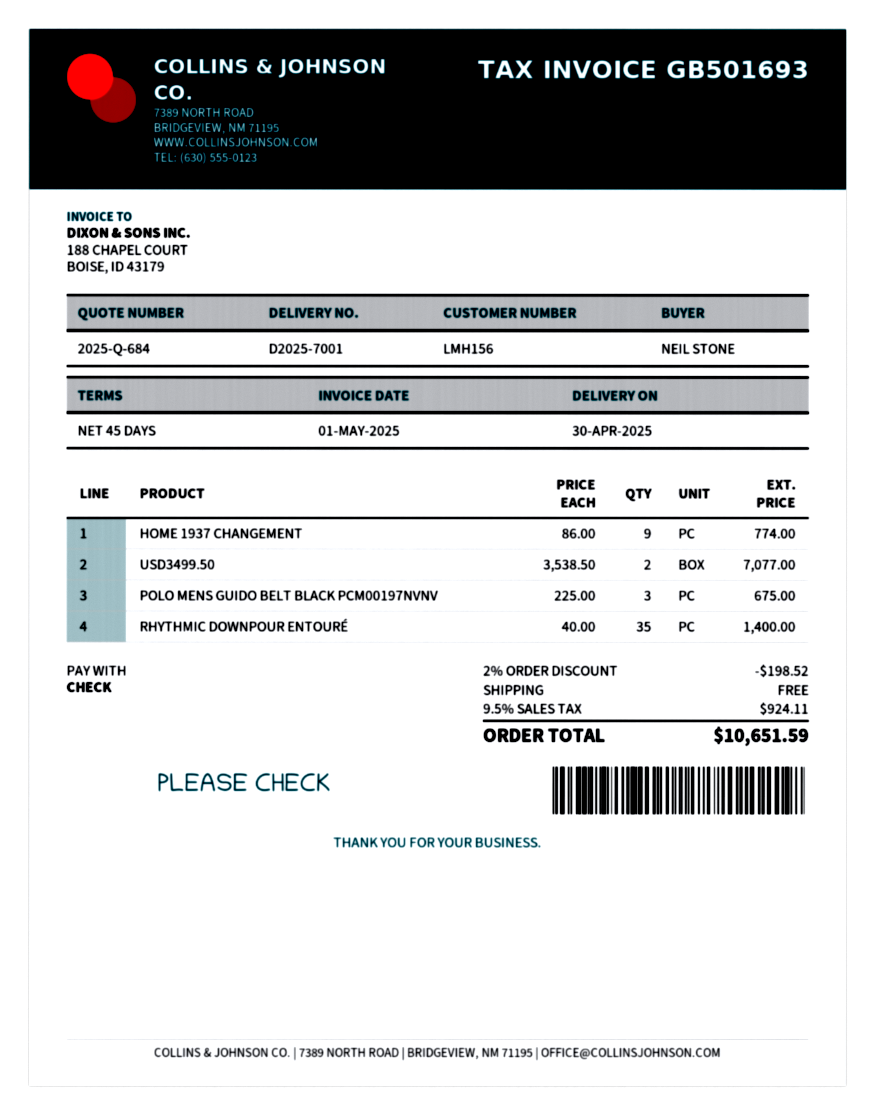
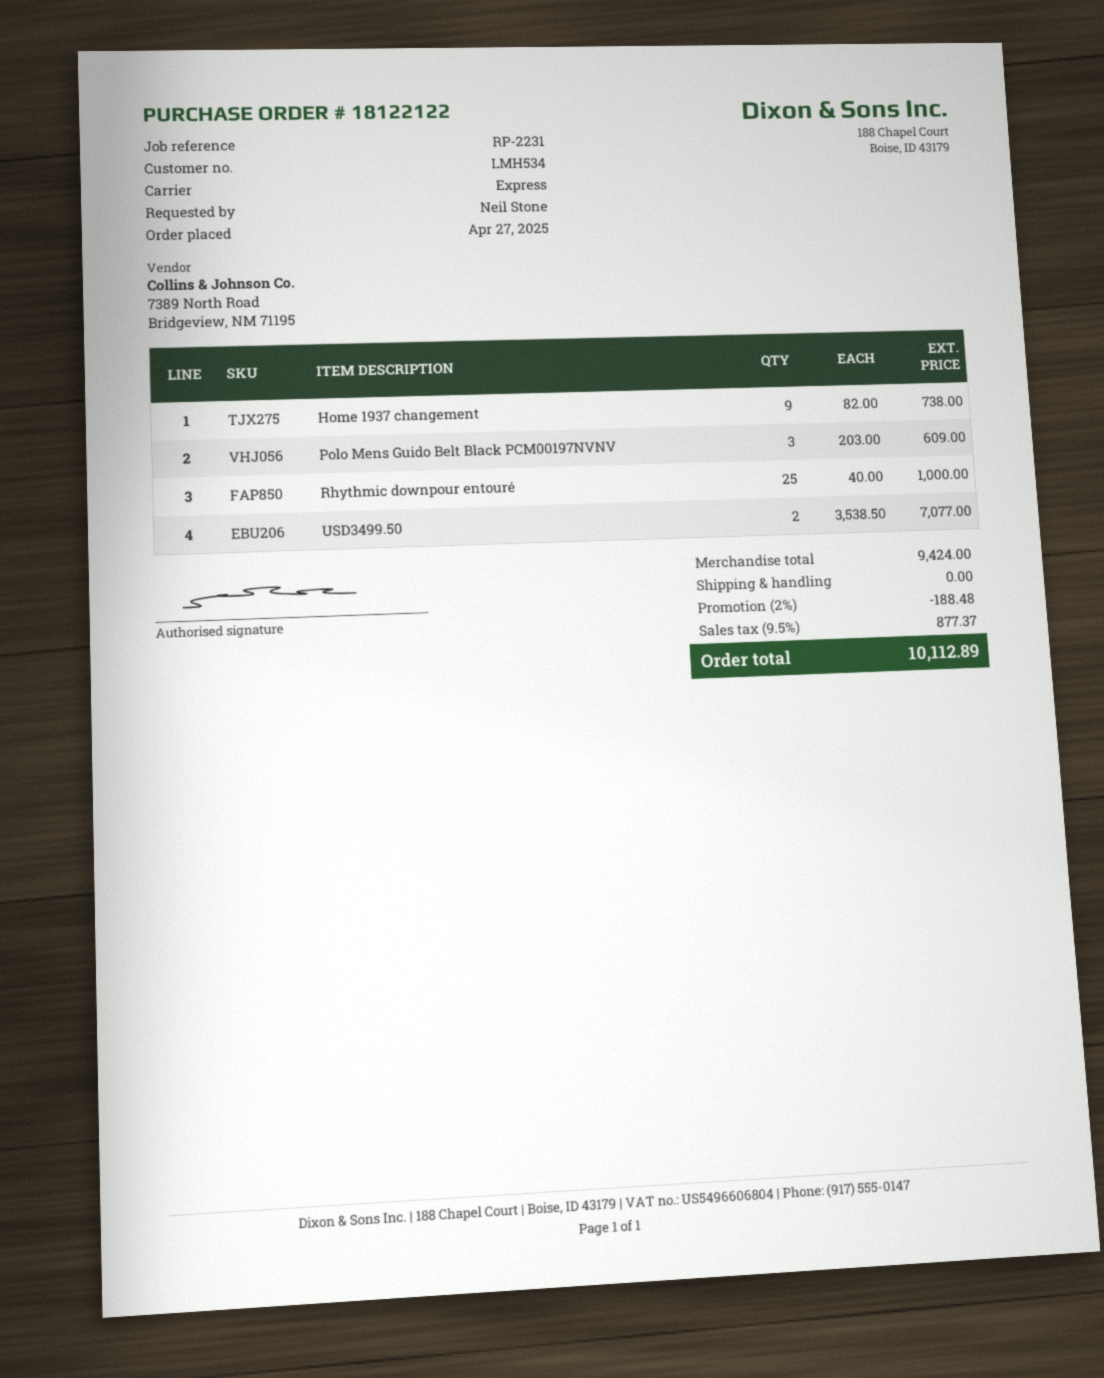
customer number: LMH156 -> LMH534
HOME 1937 CHANGEMENT: 9 x 86.00 = 774.00 -> 9 x 82.00 = 738.00
POLO MENS GUIDO BELT BLACK PCM00197NVNV: 3 x 225.00 = 675.00 -> 3 x 203.00 = 609.00
RHYTHMIC DOWNPOUR ENTOURÉ: 35 x 40.00 = 1400.00 -> 25 x 40.00 = 1000.00
discount: 2% = 198.52 -> 2% = 188.48
tax: 9.5% = 924.11 -> 9.5% = 877.37
total: 10651.59 -> 10112.89

